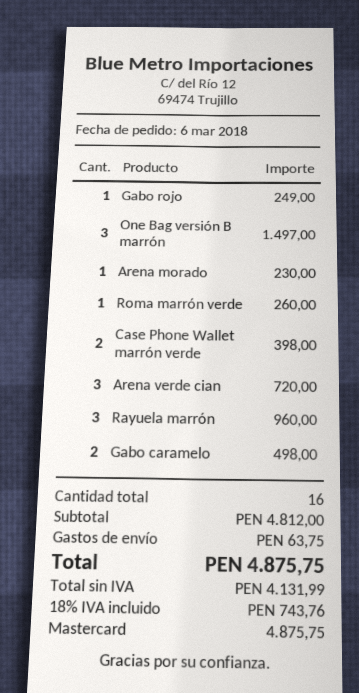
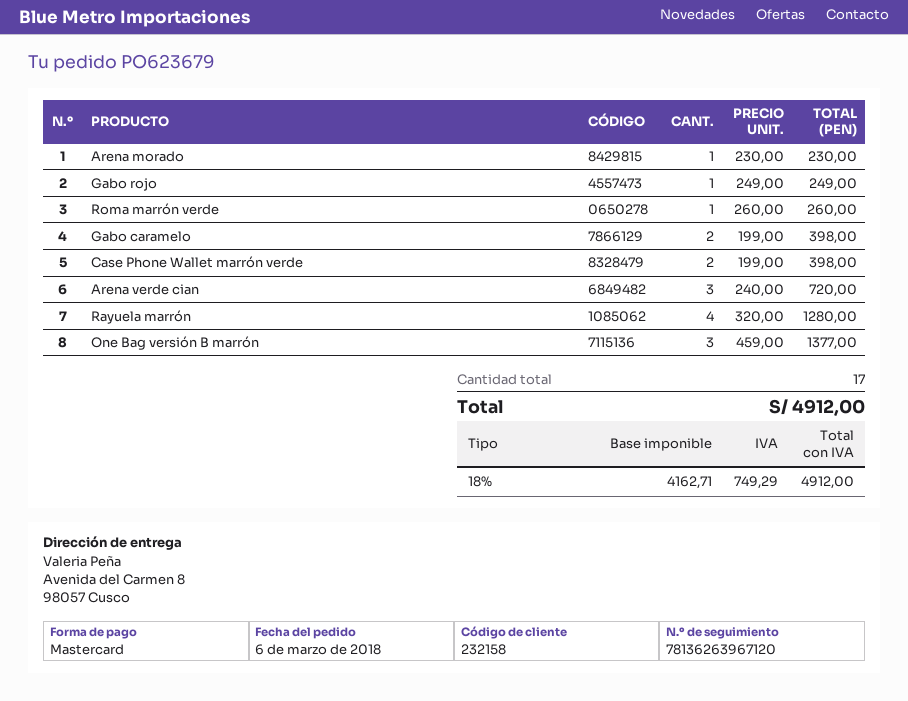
One Bag versión B marrón: 3 for 1497.00 -> 3 for 1377.00
Rayuela marrón: 3 for 960.00 -> 4 for 1280.00
Gabo caramelo: 2 for 498.00 -> 2 for 398.00
total quantity: 16 -> 17
shipping: 63.75 -> none
net: 4131.99 -> 4162.71
tax: 18% = 743.76 -> 18% = 749.29
total: 4875.75 -> 4912.00

